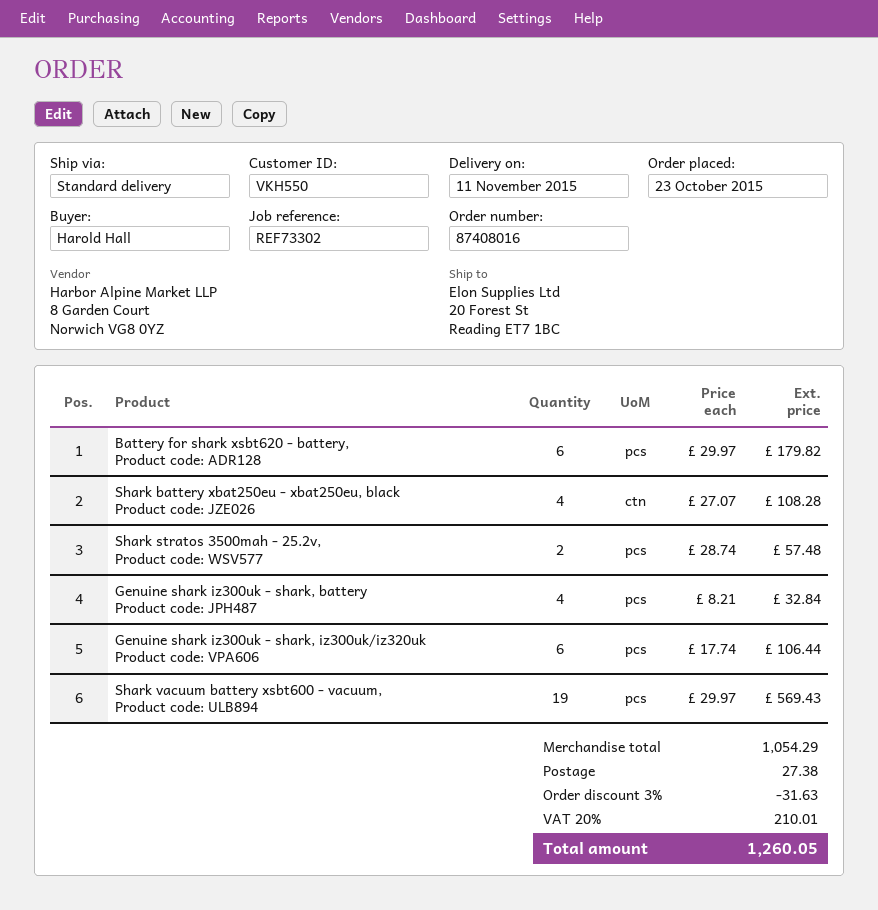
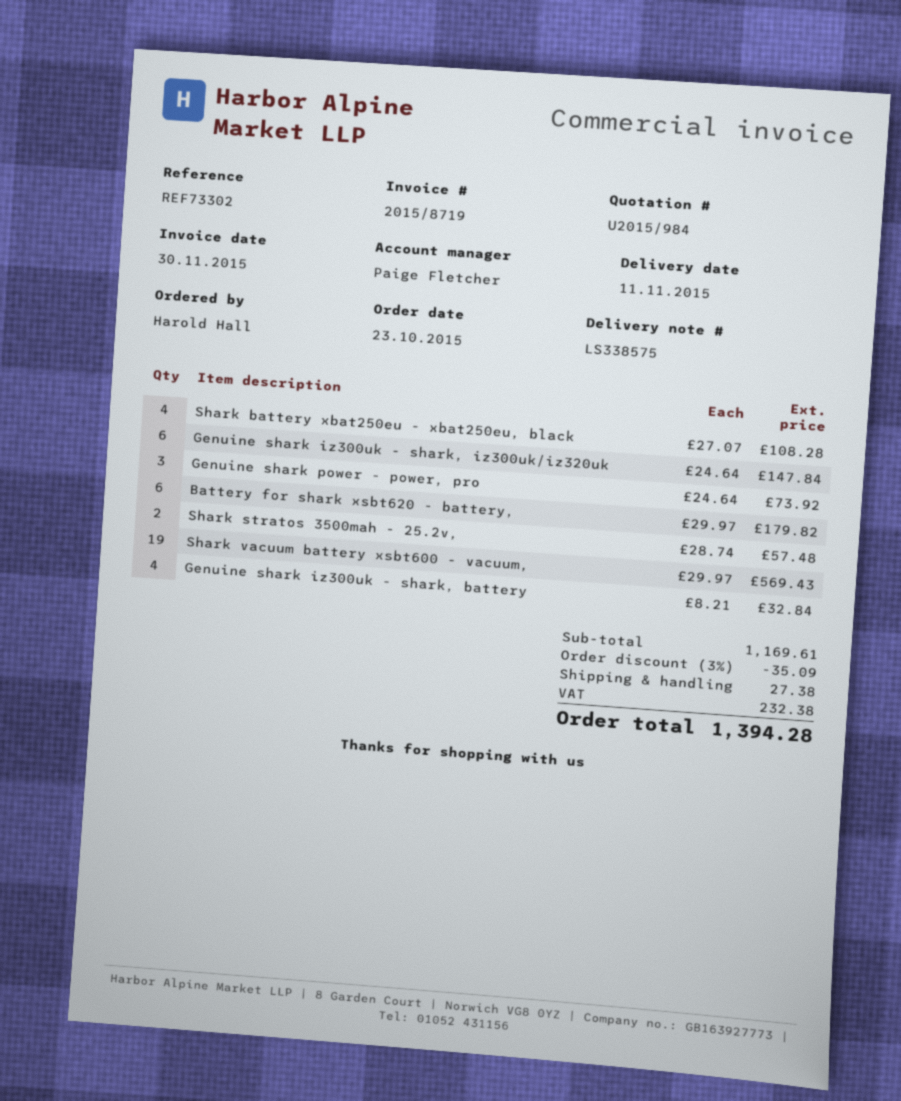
Genuine shark iz300uk - shark, iz300uk/iz320uk: 6 x 17.74 = 106.44 -> 6 x 24.64 = 147.84
Genuine shark power - power, pro: none -> 3 x 24.64 = 73.92
subtotal: 1054.29 -> 1169.61
discount: 3% = 31.63 -> 3% = 35.09
tax: 210.01 -> 232.38
total: 1260.05 -> 1394.28

